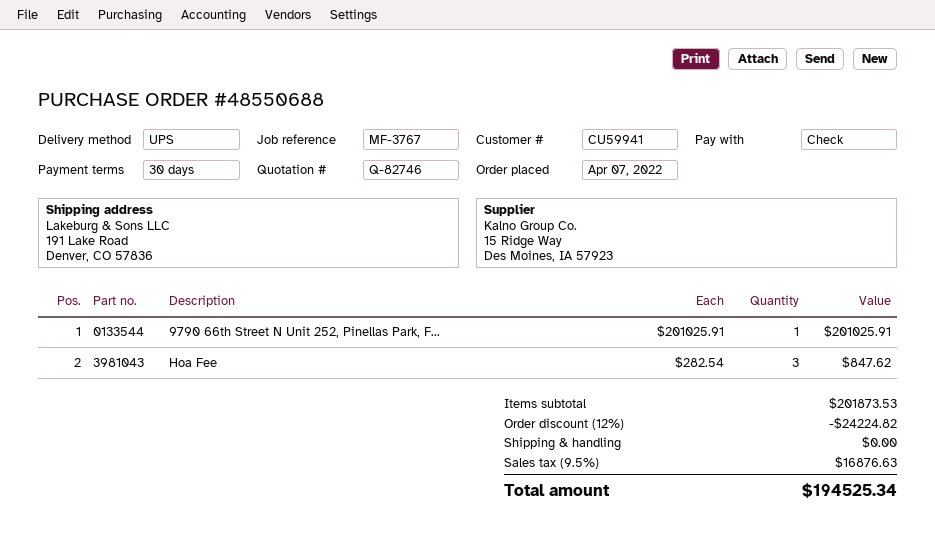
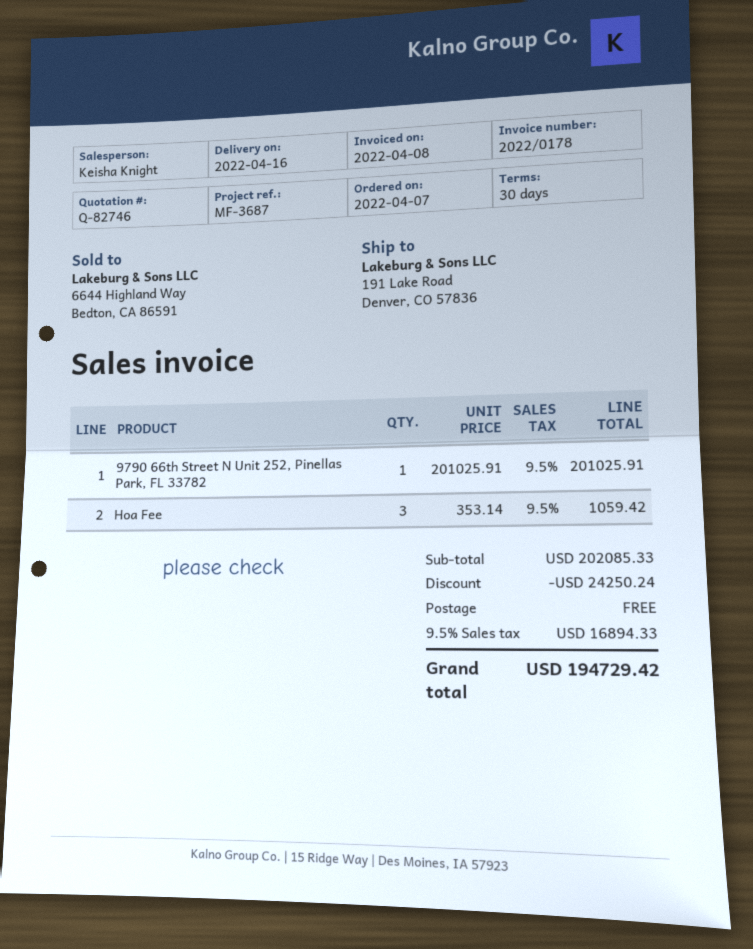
reference: MF-3767 -> MF-3687
Hoa Fee: 3 x 282.54 = 847.62 -> 3 x 353.14 = 1059.42
subtotal: 201873.53 -> 202085.33
discount: 24224.82 -> 24250.24
tax: 9.5% = 16876.63 -> 9.5% = 16894.33
total: 194525.34 -> 194729.42

